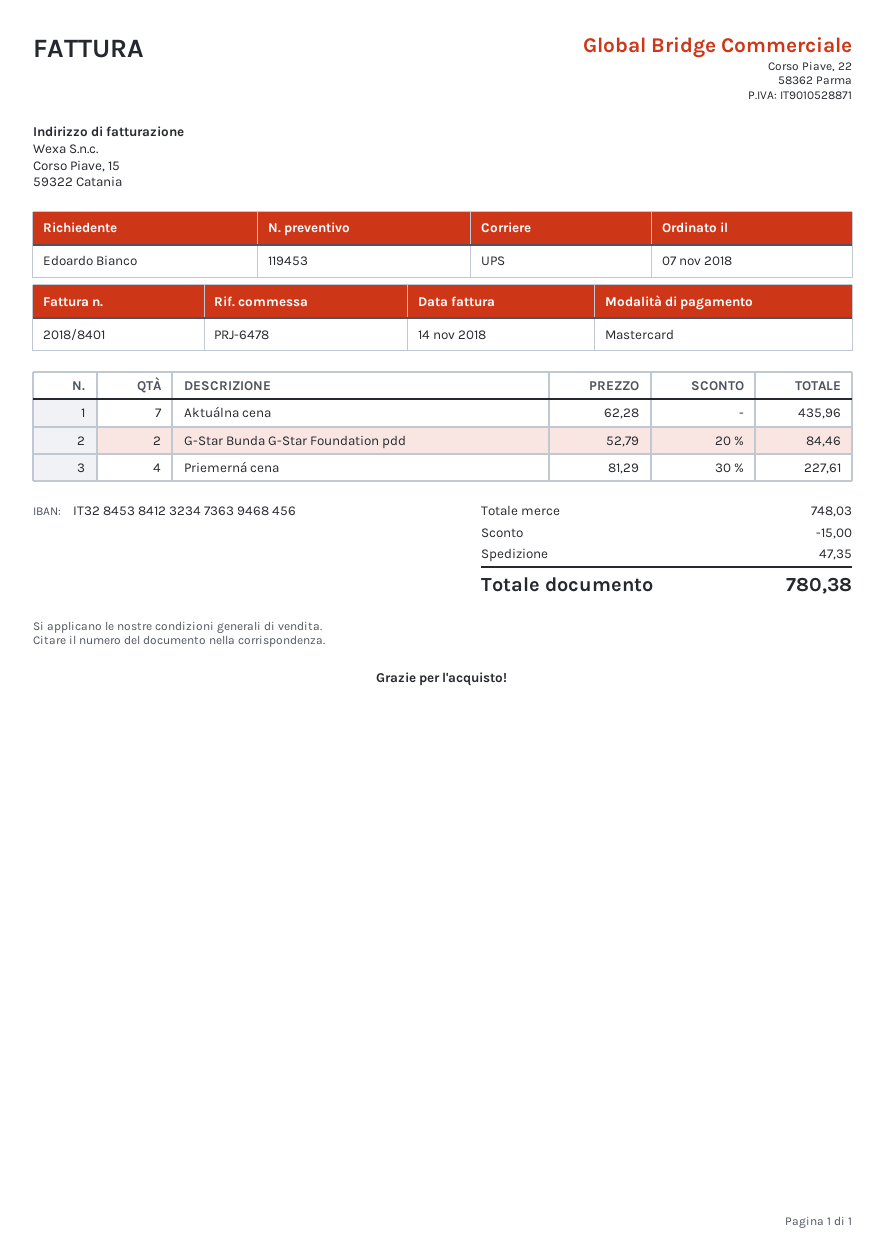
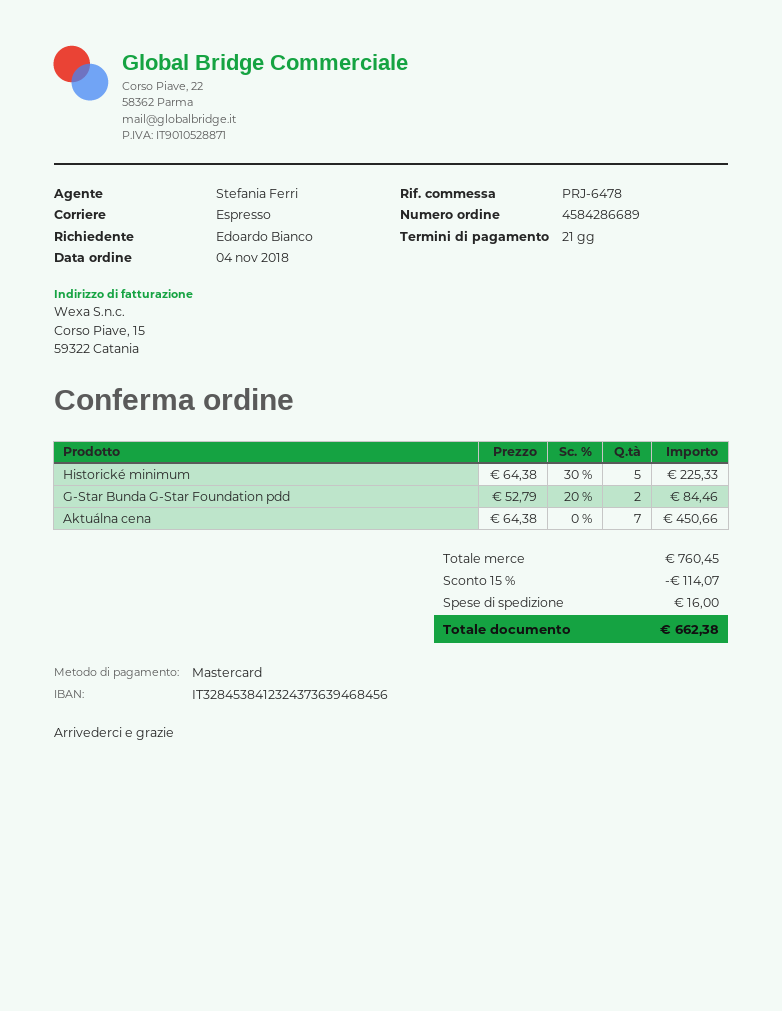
order date: 2018-11-07 -> 2018-11-04
bank account: IT3284538412323473639468456 -> IT3284538412324373639468456
shipping method: UPS -> express
Aktuálna cena: 7 x 62.28 = 435.96 -> 7 x 64.38 = 450.66
Priemerná cena: 4 x 81.29 - 30% = 227.61 -> none
Historické minimum: none -> 5 x 64.38 - 30% = 225.33
subtotal: 748.03 -> 760.45
discount: 15.00 -> 114.07
shipping: 47.35 -> 16.00
total: 780.38 -> 662.38

